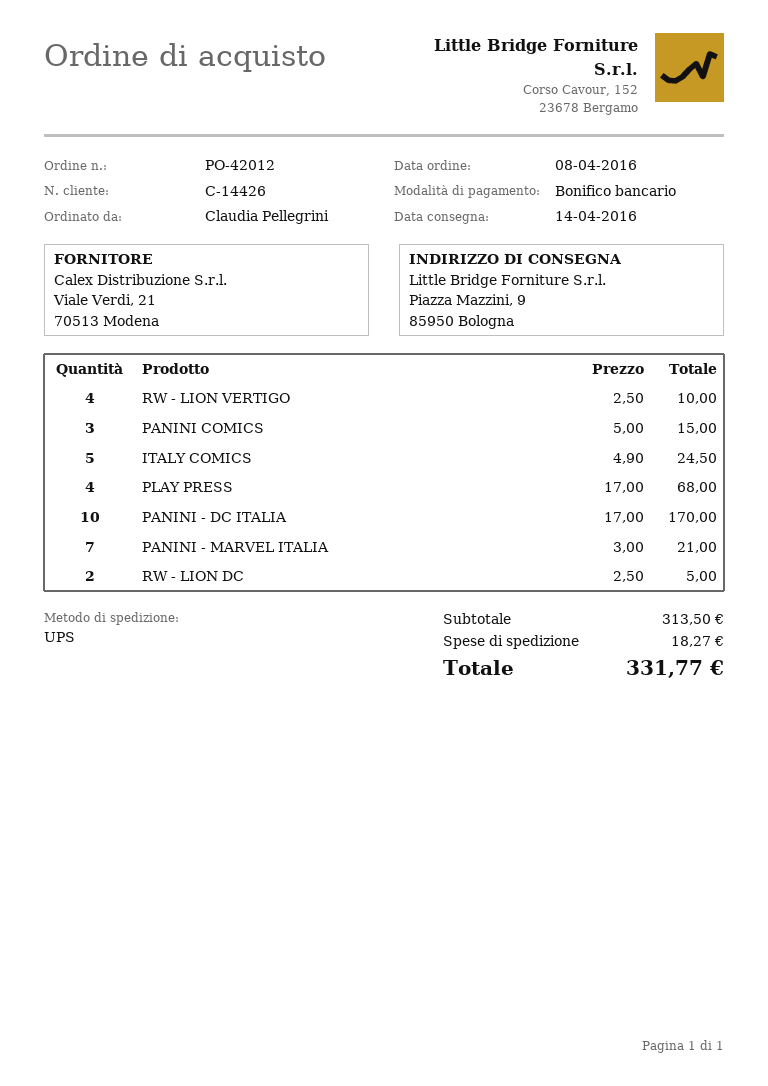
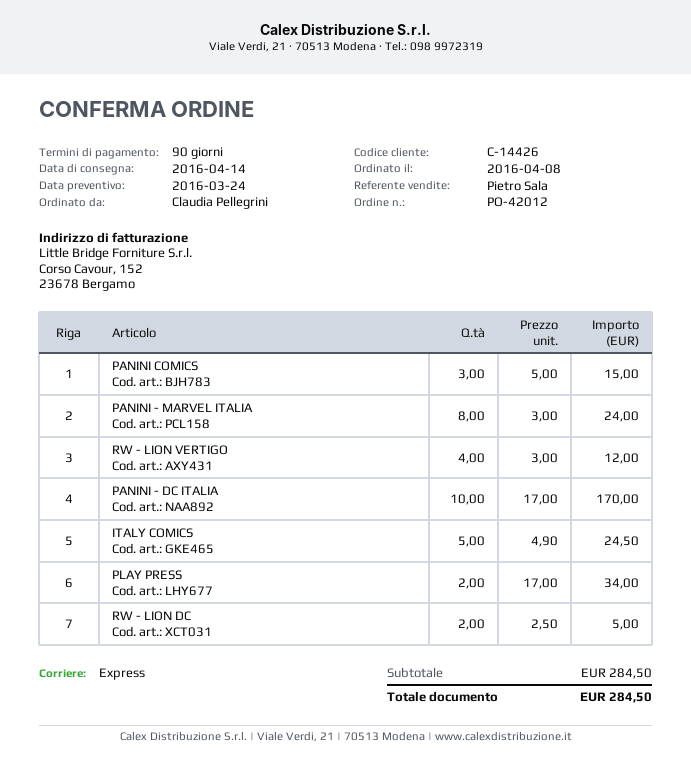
shipping method: UPS -> express
RW - LION VERTIGO: 4 x 2.50 = 10.00 -> 4 x 3.00 = 12.00
PLAY PRESS: 4 x 17.00 = 68.00 -> 2 x 17.00 = 34.00
PANINI - MARVEL ITALIA: 7 x 3.00 = 21.00 -> 8 x 3.00 = 24.00
subtotal: 313.50 -> 284.50
shipping: 18.27 -> none
total: 331.77 -> 284.50

